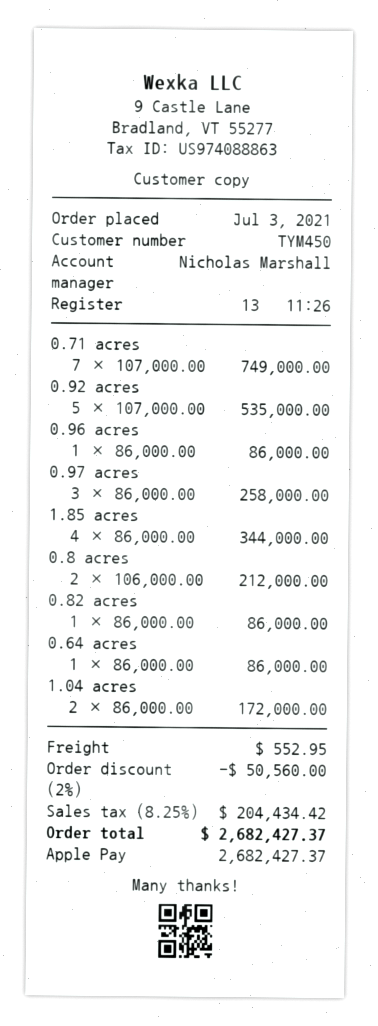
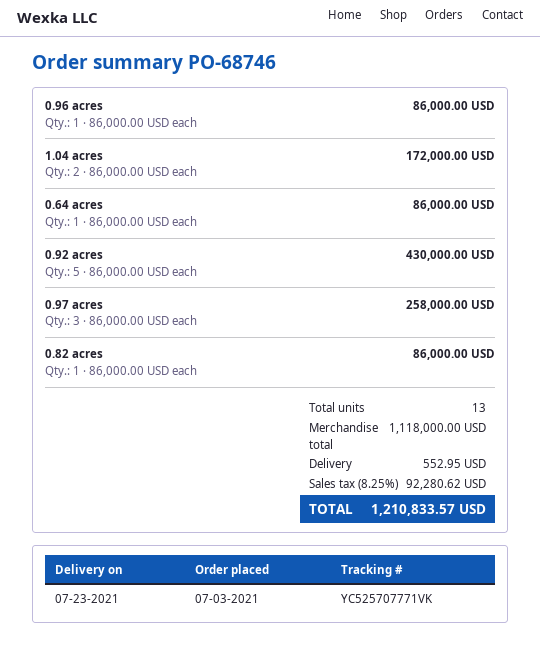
0.71 acres: 7 x 107000.00 = 749000.00 -> none
0.92 acres: 5 x 107000.00 = 535000.00 -> 5 x 86000.00 = 430000.00
1.85 acres: 4 x 86000.00 = 344000.00 -> none
0.8 acres: 2 x 106000.00 = 212000.00 -> none
discount: 2% = 50560.00 -> none
tax: 8.25% = 204434.42 -> 8.25% = 92280.62
total: 2682427.37 -> 1210833.57

